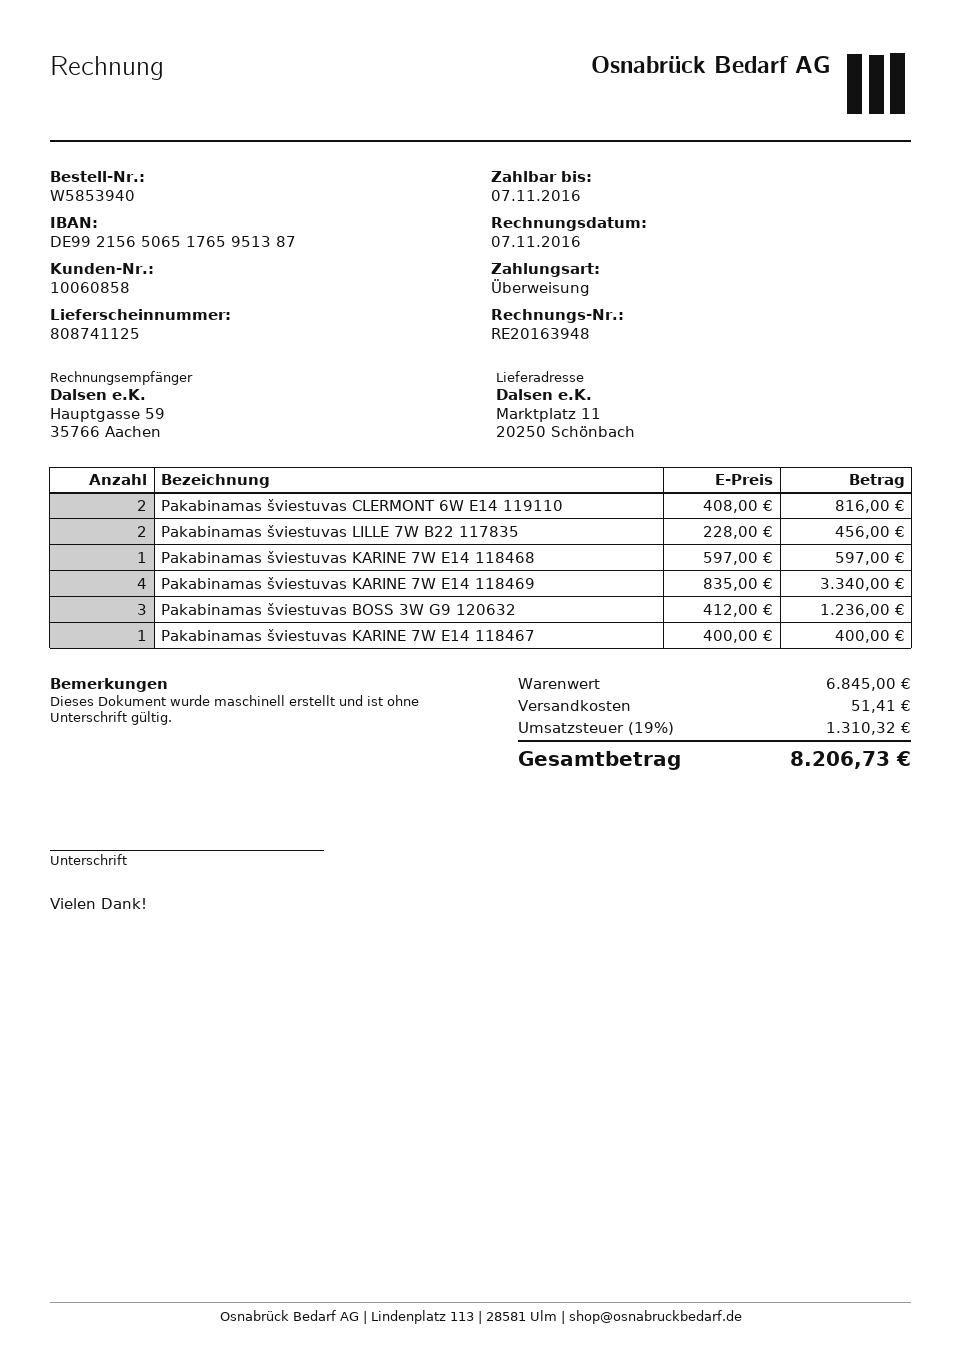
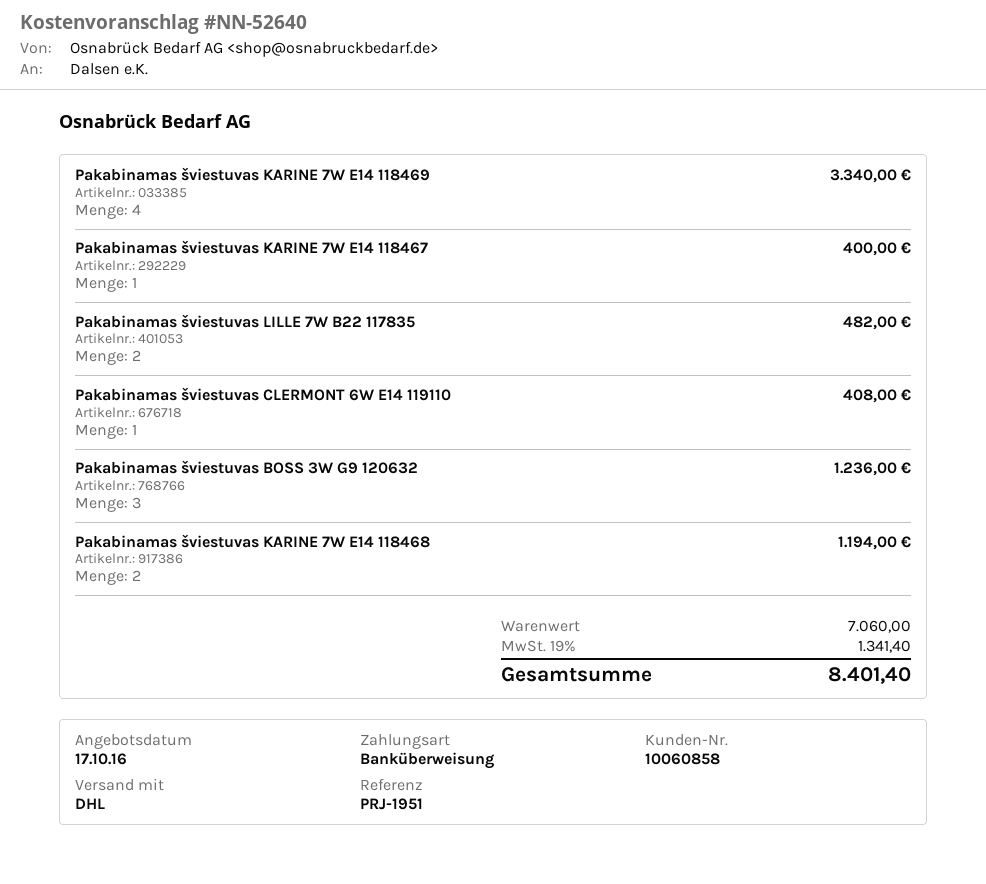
Pakabinamas šviestuvas CLERMONT 6W E14 119110: 2 for 816.00 -> 1 for 408.00
Pakabinamas šviestuvas LILLE 7W B22 117835: 2 for 456.00 -> 2 for 482.00
Pakabinamas šviestuvas KARINE 7W E14 118468: 1 for 597.00 -> 2 for 1194.00
subtotal: 6845.00 -> 7060.00
shipping: 51.41 -> none
tax: 19% = 1310.32 -> 19% = 1341.40
total: 8206.73 -> 8401.40

